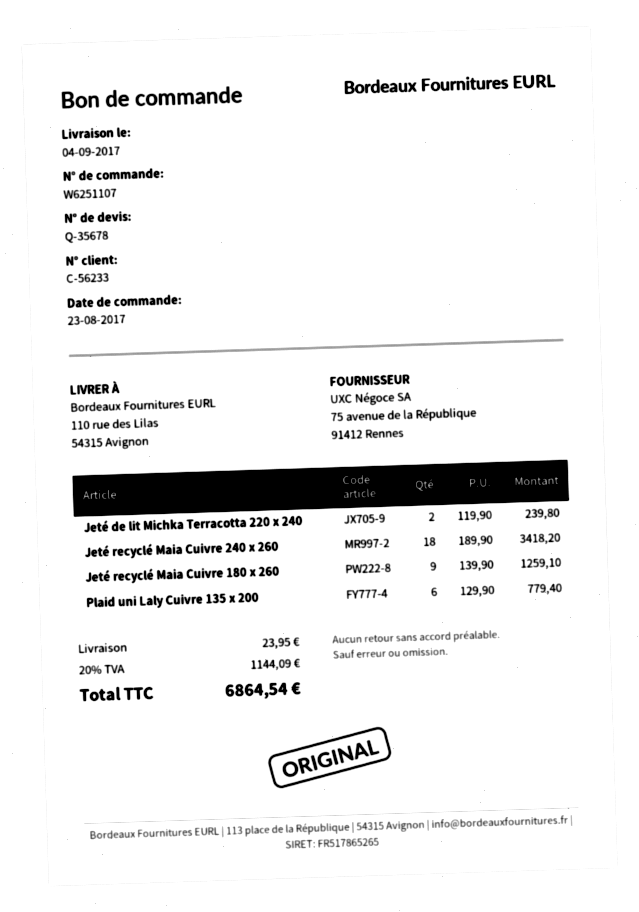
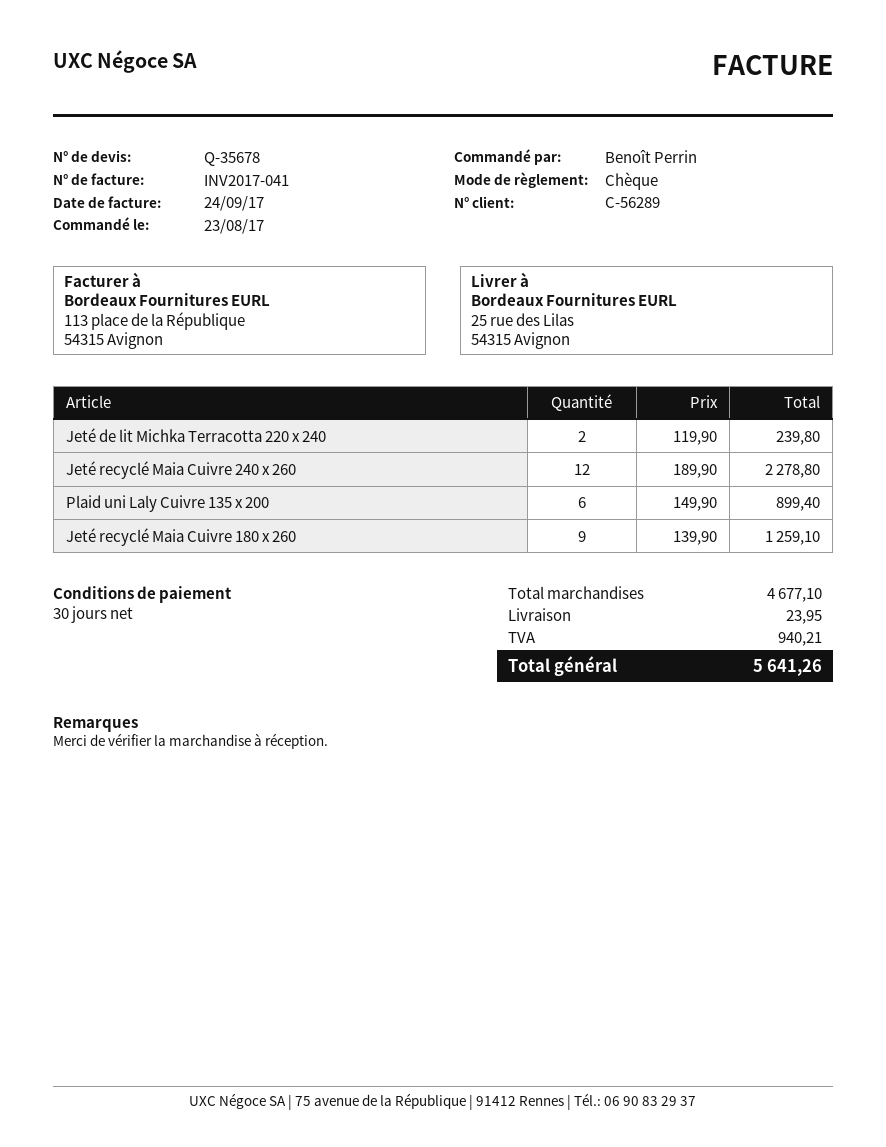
customer number: C-56233 -> C-56289
ship to: 110 rue des Lilas, 54315 Avignon -> 25 rue des Lilas, 54315 Avignon
Jeté recyclé Maia Cuivre 240 x 260: 18 x 189.90 = 3418.20 -> 12 x 189.90 = 2278.80
Plaid uni Laly Cuivre 135 x 200: 6 x 129.90 = 779.40 -> 6 x 149.90 = 899.40
tax: 1144.09 -> 940.21
total: 6864.54 -> 5641.26

